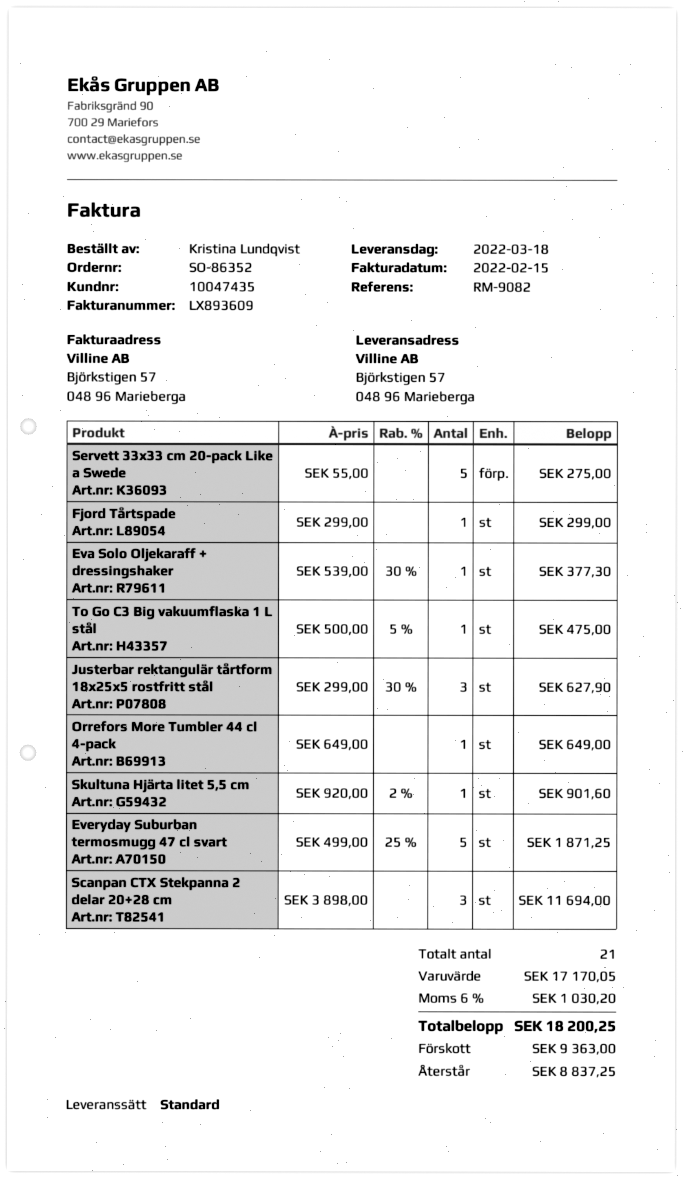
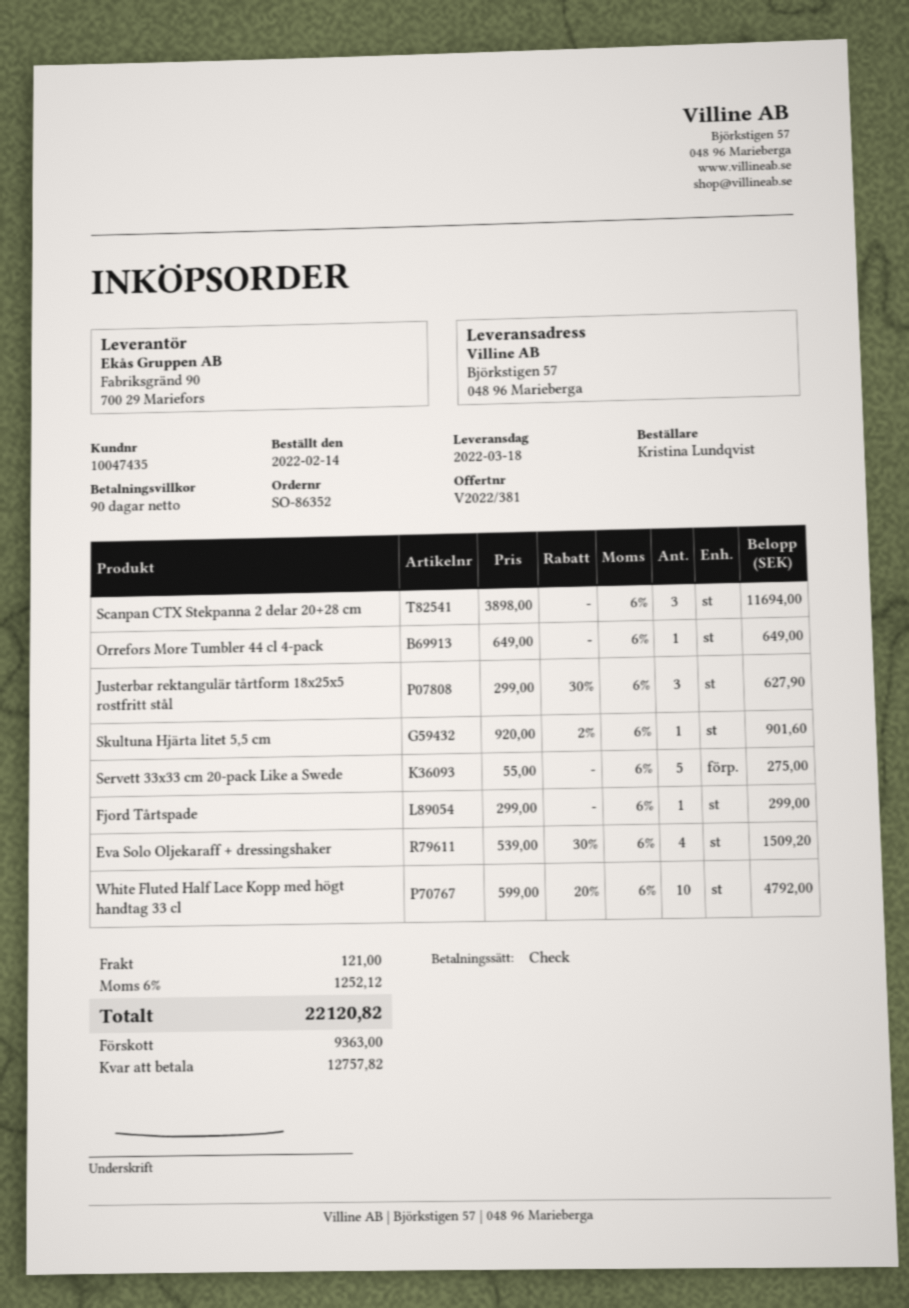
Eva Solo Oljekaraff + dressingshaker: 1 x 539.00 - 30% = 377.30 -> 4 x 539.00 - 30% = 1509.20
To Go C3 Big vakuumflaska 1 L stål: 1 x 500.00 - 5% = 475.00 -> none
Everyday Suburban termosmugg 47 cl svart: 5 x 499.00 - 25% = 1871.25 -> none
White Fluted Half Lace Kopp med högt handtag 33 cl: none -> 10 x 599.00 - 20% = 4792.00
shipping: none -> 121.00
tax: 6% = 1030.20 -> 6% = 1252.12
total: 18200.25 -> 22120.82
balance: 8837.25 -> 12757.82

